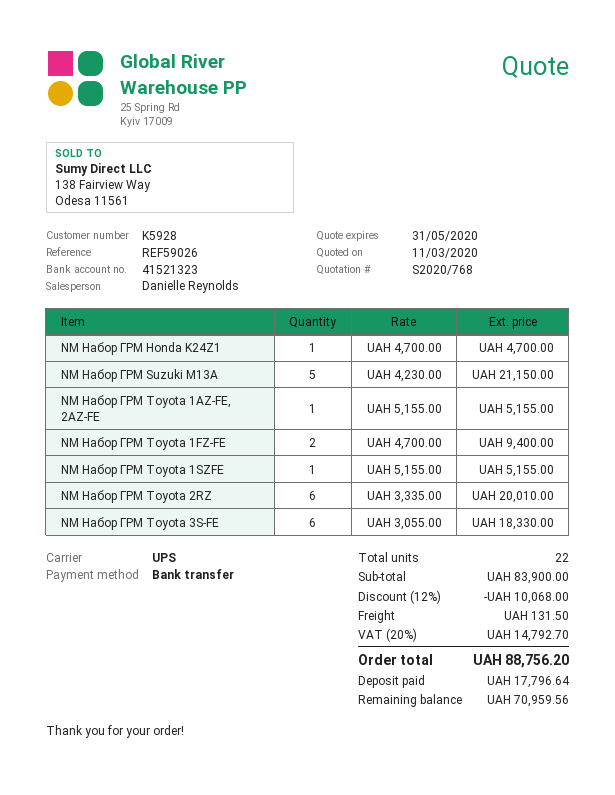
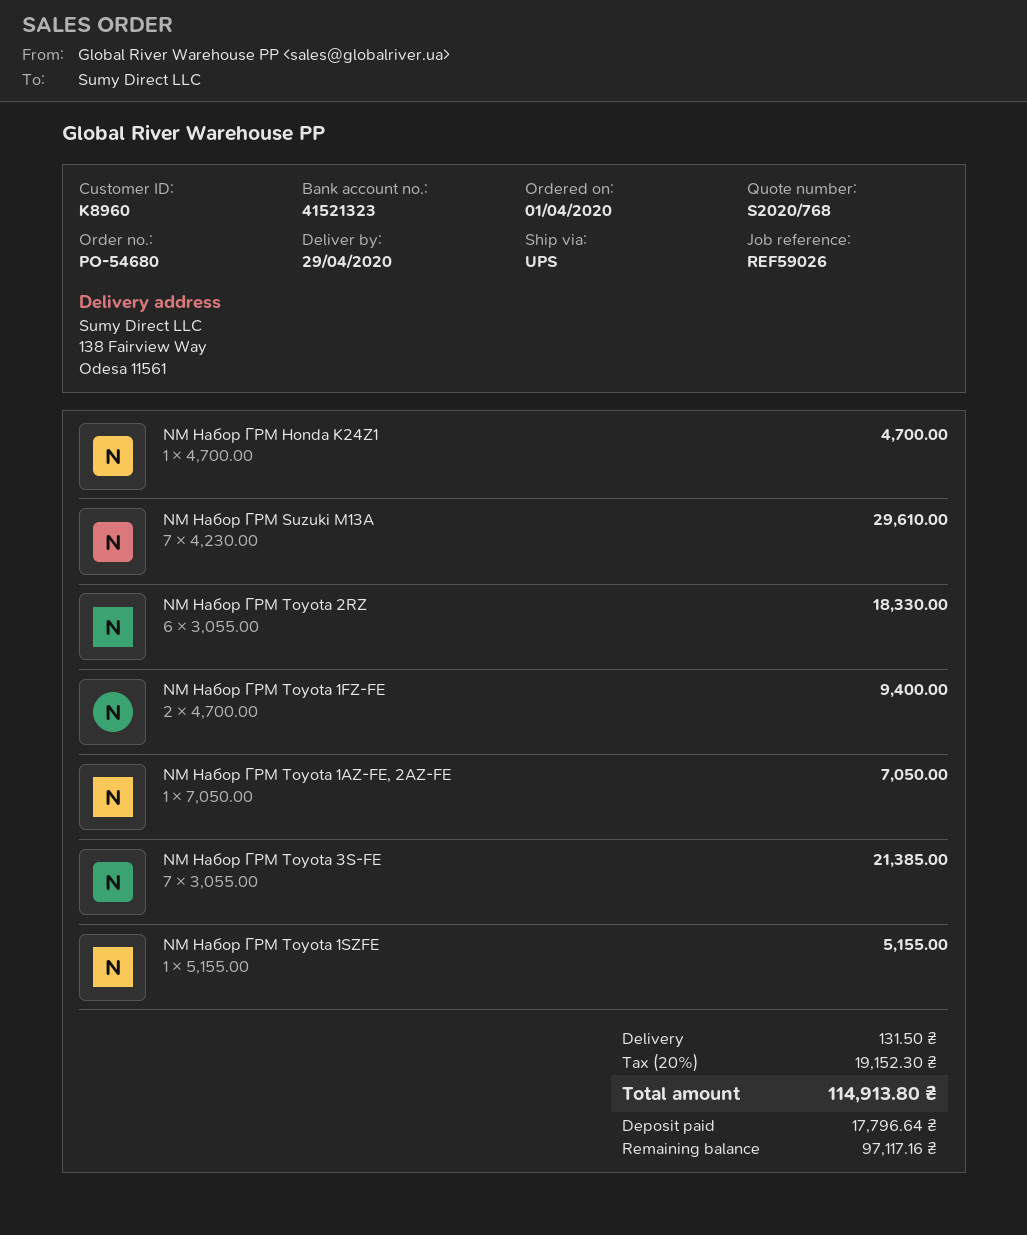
customer number: K5928 -> K8960
NM Набор ГРМ Suzuki M13A: 5 x 4230.00 = 21150.00 -> 7 x 4230.00 = 29610.00
NM Набор ГРМ Toyota 1AZ-FE, 2AZ-FE: 1 x 5155.00 = 5155.00 -> 1 x 7050.00 = 7050.00
NM Набор ГРМ Toyota 2RZ: 6 x 3335.00 = 20010.00 -> 6 x 3055.00 = 18330.00
NM Набор ГРМ Toyota 3S-FE: 6 x 3055.00 = 18330.00 -> 7 x 3055.00 = 21385.00
discount: 12% = 10068.00 -> none
tax: 20% = 14792.70 -> 20% = 19152.30
total: 88756.20 -> 114913.80
balance: 70959.56 -> 97117.16

